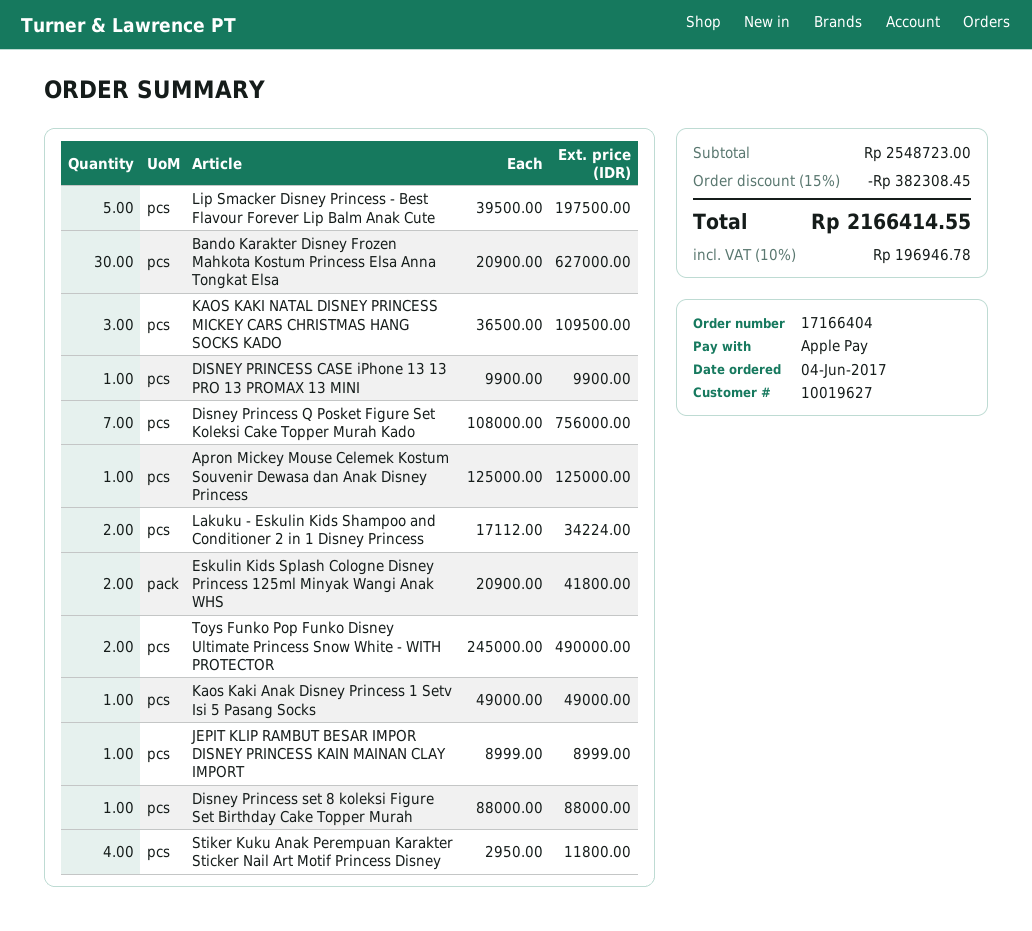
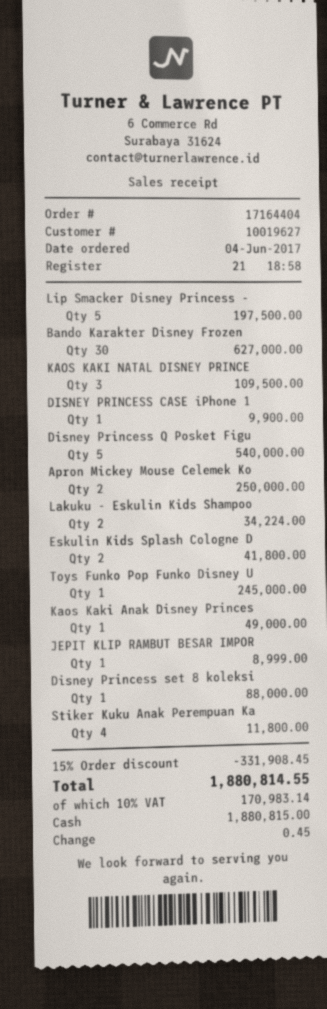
order number: 17166404 -> 17164404
payment method: Apple Pay -> cash
Disney Princess Q Posket Figure Set Koleksi Cake Topper Murah Kado: 7 for 756000.00 -> 5 for 540000.00
Apron Mickey Mouse Celemek Kostum Souvenir Dewasa dan Anak Disney Princess: 1 for 125000.00 -> 2 for 250000.00
Toys Funko Pop Funko Disney Ultimate Princess Snow White - WITH PROTECTOR: 2 for 490000.00 -> 1 for 245000.00
discount: 15% = 382308.45 -> 15% = 331908.45
tax: 10% = 196946.78 -> 10% = 170983.14
total: 2166414.55 -> 1880814.55

